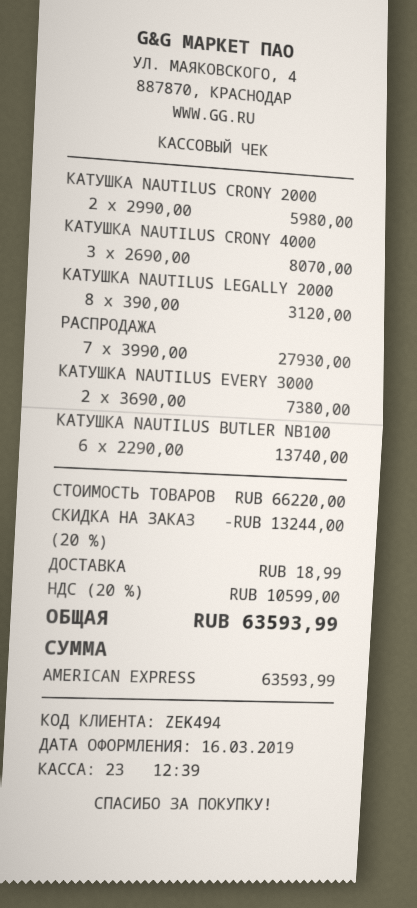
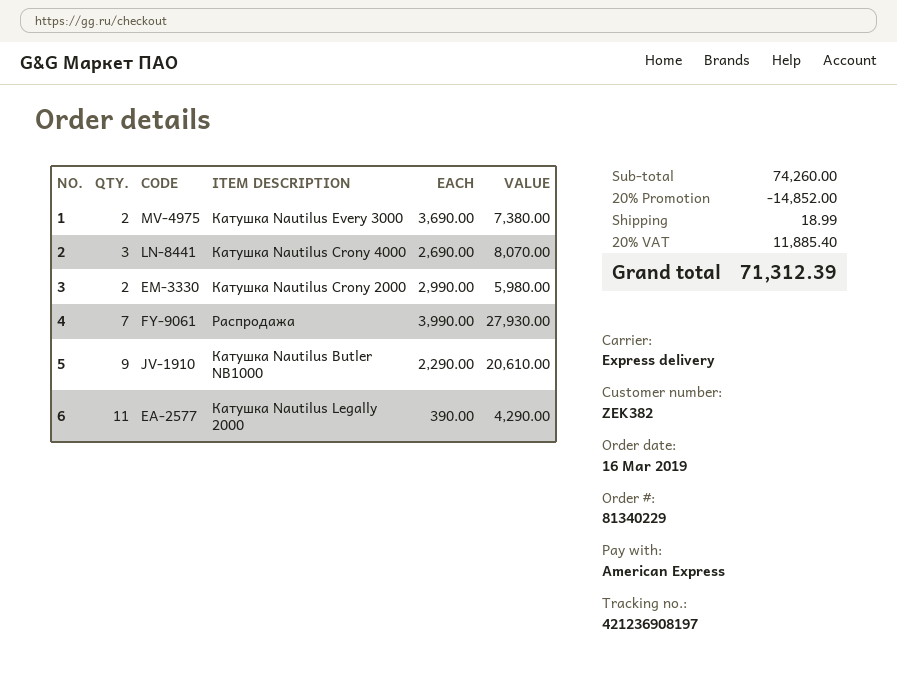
customer number: ZEK494 -> ZEK382
КАТУШКА NAUTILUS LEGALLY 2000: 8 x 390.00 = 3120.00 -> 11 x 390.00 = 4290.00
КАТУШКА NAUTILUS BUTLER NB100: 6 x 2290.00 = 13740.00 -> 9 x 2290.00 = 20610.00
subtotal: 66220.00 -> 74260.00
discount: 20% = 13244.00 -> 20% = 14852.00
tax: 20% = 10599.00 -> 20% = 11885.40
total: 63593.99 -> 71312.39

